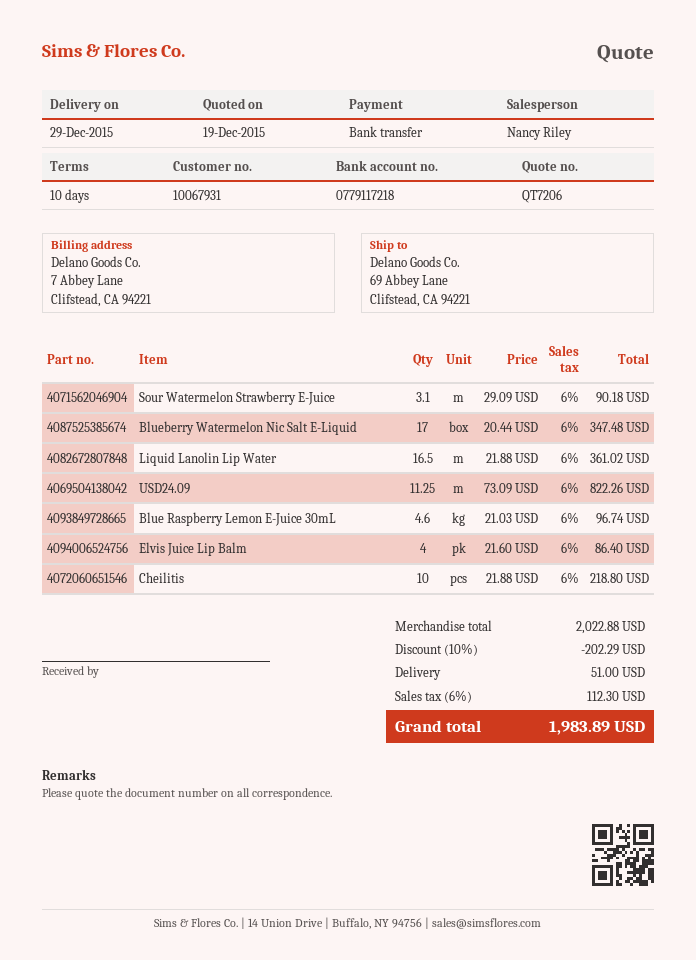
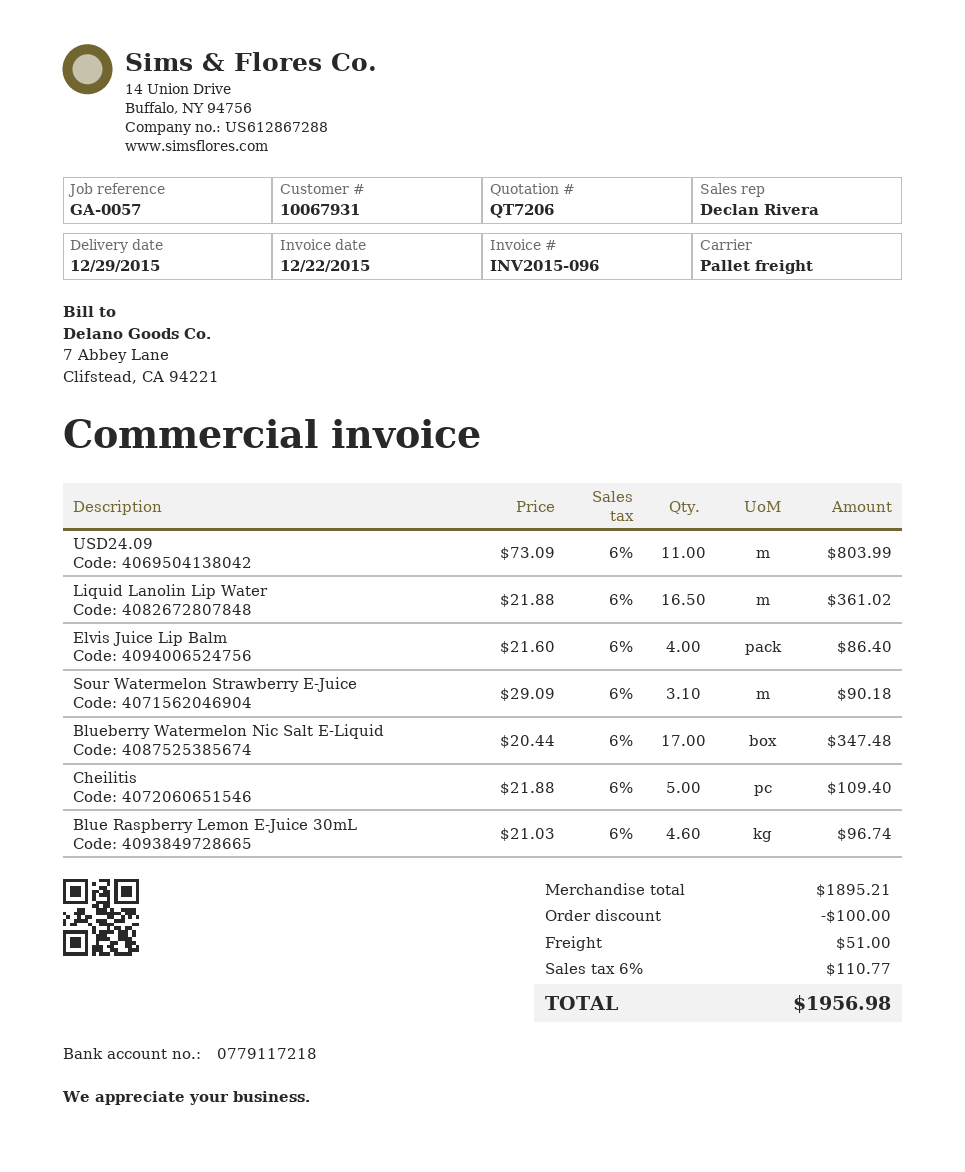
sales rep: Nancy Riley -> Declan Rivera
USD24.09: 11.25 x 73.09 = 822.26 -> 11 x 73.09 = 803.99
Cheilitis: 10 x 21.88 = 218.80 -> 5 x 21.88 = 109.40
subtotal: 2022.88 -> 1895.21
discount: 202.29 -> 100.00
tax: 6% = 112.30 -> 6% = 110.77
total: 1983.89 -> 1956.98

